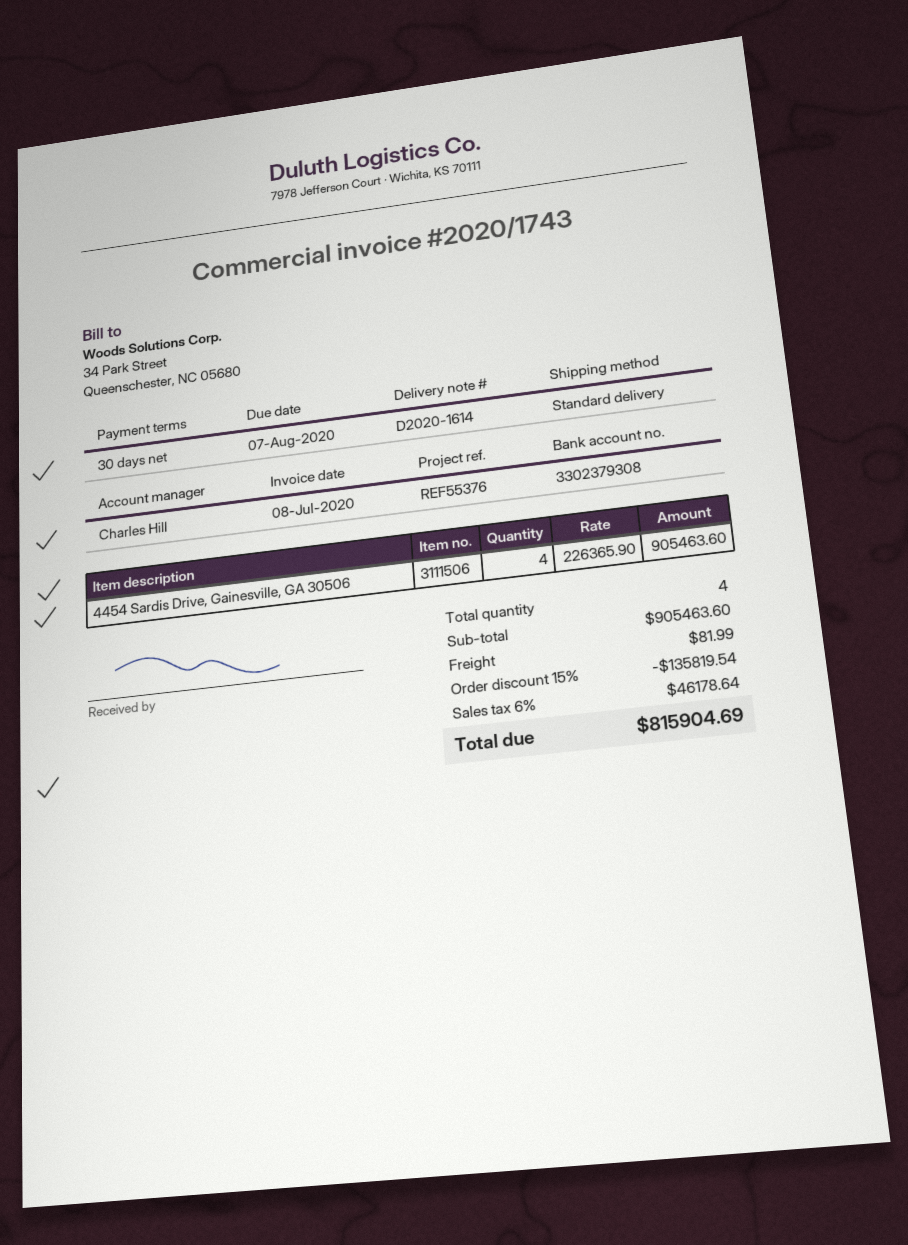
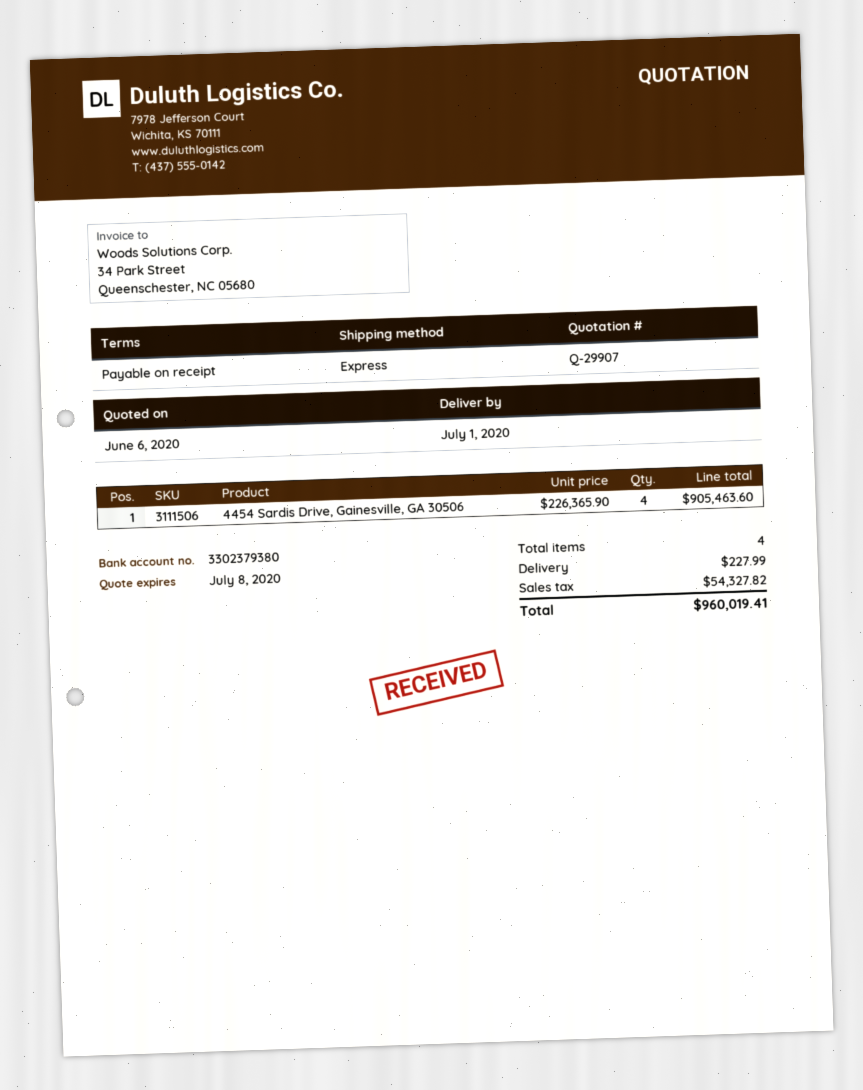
payment terms: 30 days -> on receipt
bank account: 3302379308 -> 3302379380
shipping method: standard -> express
discount: 15% = 135819.54 -> none
shipping: 81.99 -> 227.99
tax: 46178.64 -> 54327.82
total: 815904.69 -> 960019.41

